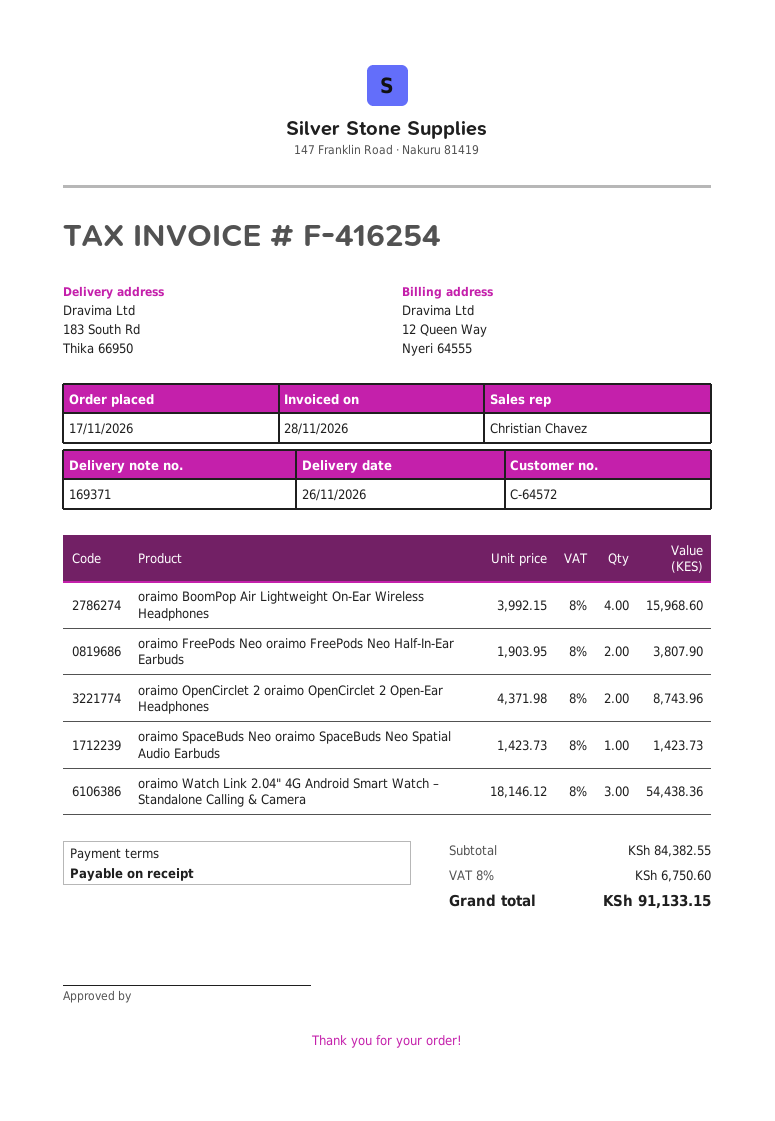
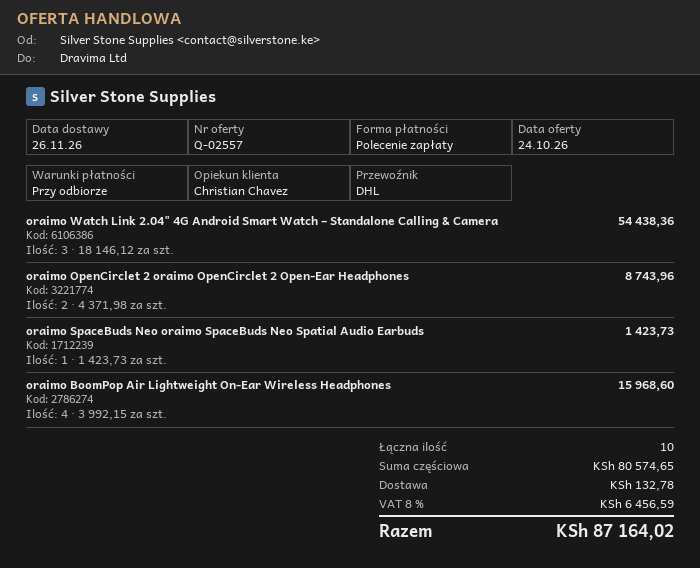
oraimo FreePods Neo oraimo FreePods Neo Half-In-Ear Earbuds: 2 x 1903.95 = 3807.90 -> none
subtotal: 84382.55 -> 80574.65
shipping: none -> 132.78
tax: 8% = 6750.60 -> 8% = 6456.59
total: 91133.15 -> 87164.02

